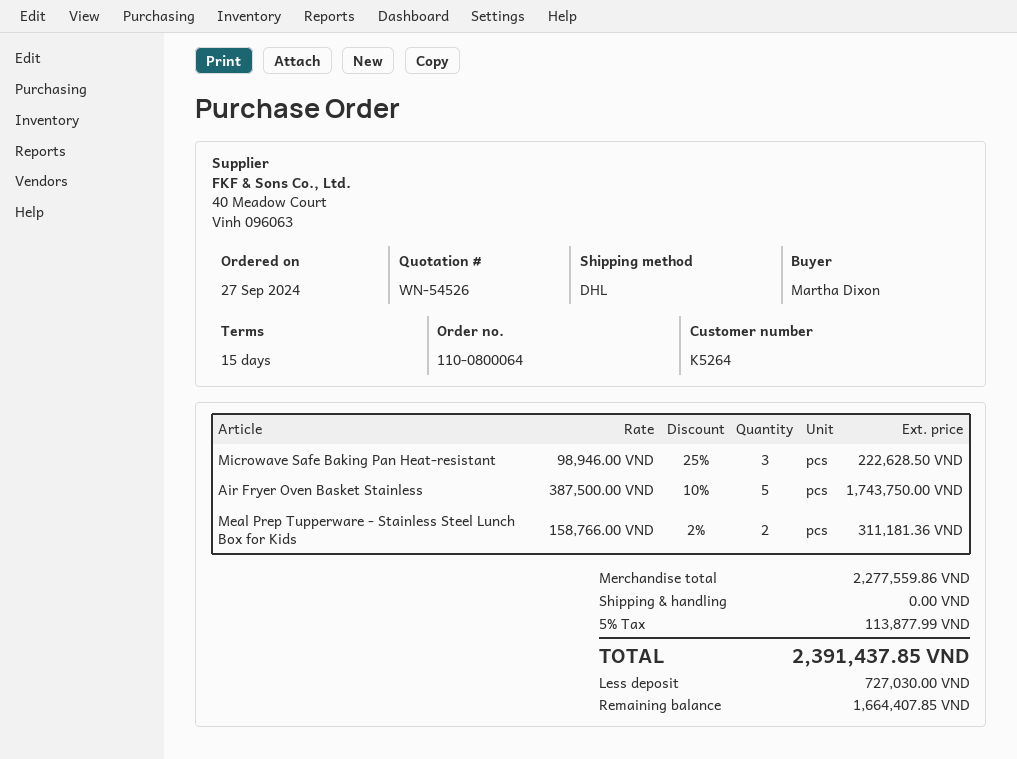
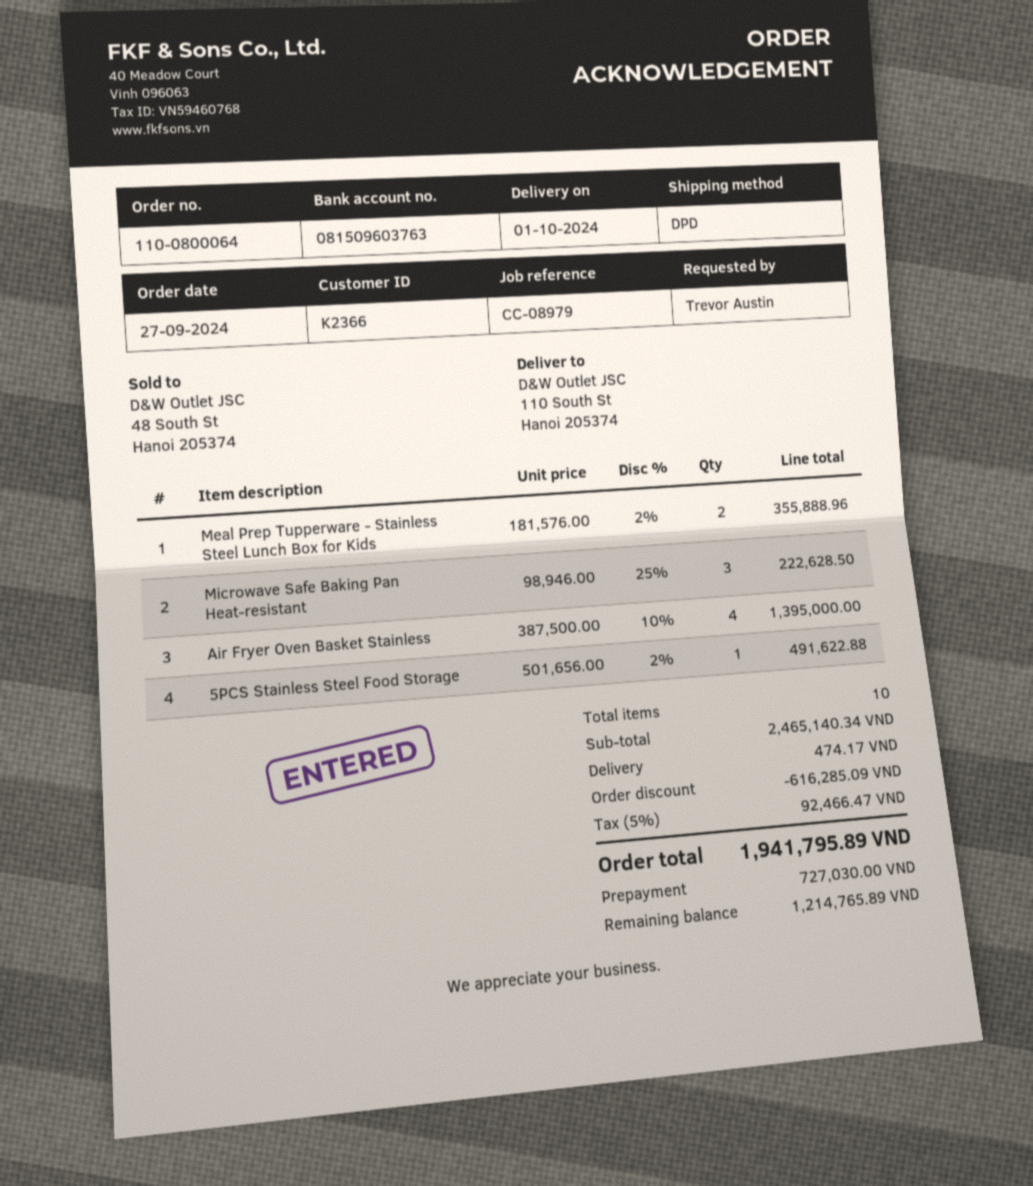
customer number: K5264 -> K2366
ordered by: Martha Dixon -> Trevor Austin
shipping method: DHL -> DPD
Air Fryer Oven Basket Stainless: 5 x 387500.00 - 10% = 1743750.00 -> 4 x 387500.00 - 10% = 1395000.00
Meal Prep Tupperware - Stainless Steel Lunch Box for Kids: 2 x 158766.00 - 2% = 311181.36 -> 2 x 181576.00 - 2% = 355888.96
5PCS Stainless Steel Food Storage: none -> 1 x 501656.00 - 2% = 491622.88
subtotal: 2277559.86 -> 2465140.34
discount: none -> 616285.09
shipping: 0.00 -> 474.17
tax: 5% = 113877.99 -> 5% = 92466.47
total: 2391437.85 -> 1941795.89
balance: 1664407.85 -> 1214765.89

